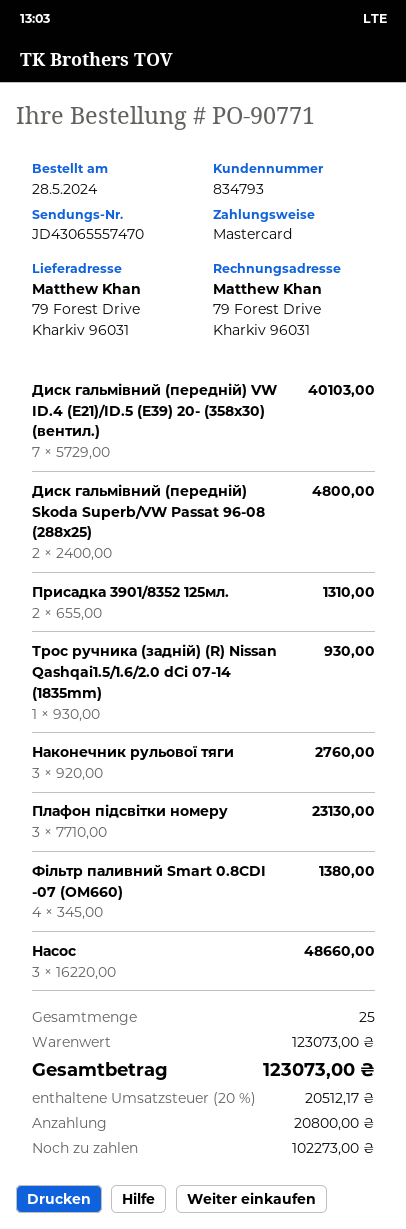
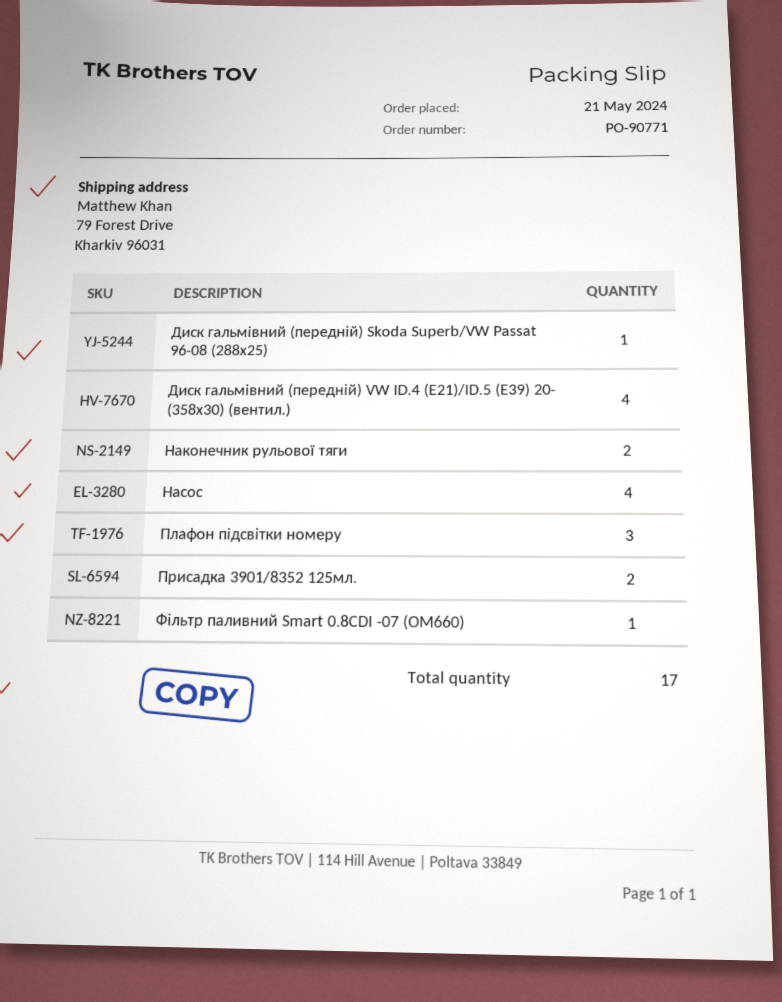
order date: 2024-05-28 -> 2024-05-21
Диск гальмівний (передній) VW ID.4 (E21)/ID.5 (E39) 20- (358x30) (вентил.): 7 -> 4
Диск гальмівний (передній) Skoda Superb/VW Passat 96-08 (288x25): 2 -> 1
Трос ручника (задній) (R) Nissan Qashqai1.5/1.6/2.0 dCi 07-14 (1835mm): 1 -> none
Наконечник рульової тяги: 3 -> 2
Фільтр паливний Smart 0.8CDI -07 (OM660): 4 -> 1
Насос: 3 -> 4
total quantity: 25 -> 17

